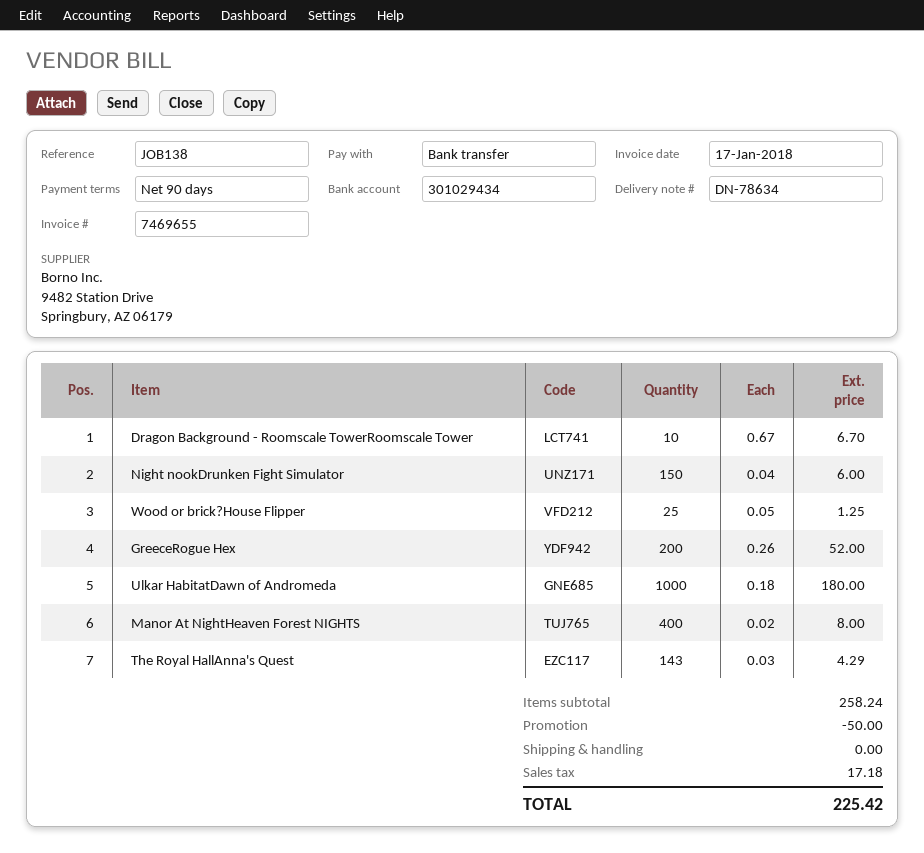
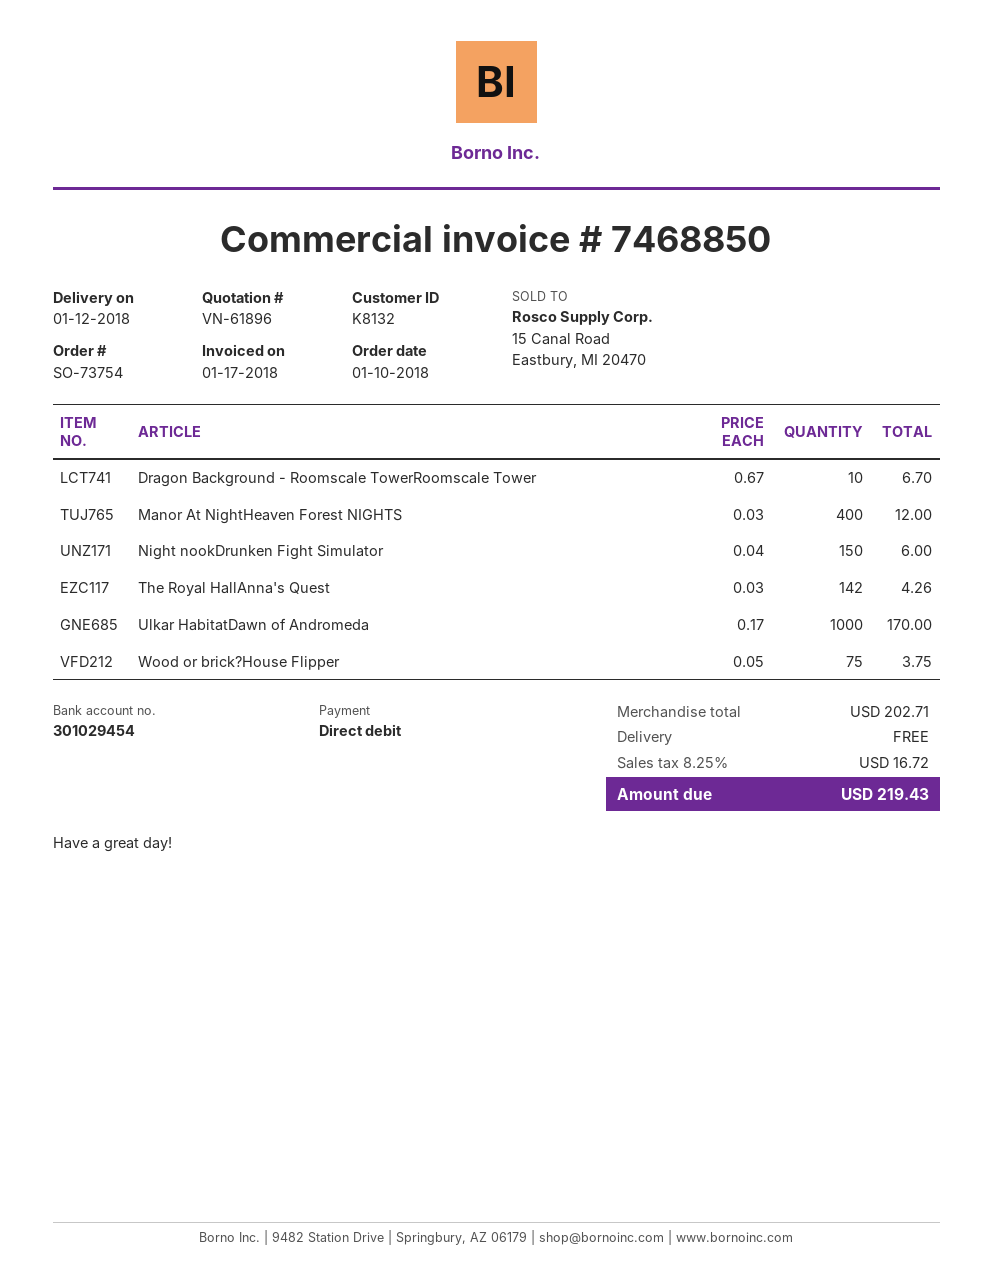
invoice number: 7469655 -> 7468850
payment method: bank transfer -> direct debit
bank account: 301029434 -> 301029454
Wood or brick?House Flipper: 25 x 0.05 = 1.25 -> 75 x 0.05 = 3.75
GreeceRogue Hex: 200 x 0.26 = 52.00 -> none
Ulkar HabitatDawn of Andromeda: 1000 x 0.18 = 180.00 -> 1000 x 0.17 = 170.00
Manor At NightHeaven Forest NIGHTS: 400 x 0.02 = 8.00 -> 400 x 0.03 = 12.00
The Royal HallAnna's Quest: 143 x 0.03 = 4.29 -> 142 x 0.03 = 4.26
subtotal: 258.24 -> 202.71
discount: 50.00 -> none
tax: 17.18 -> 16.72
total: 225.42 -> 219.43

